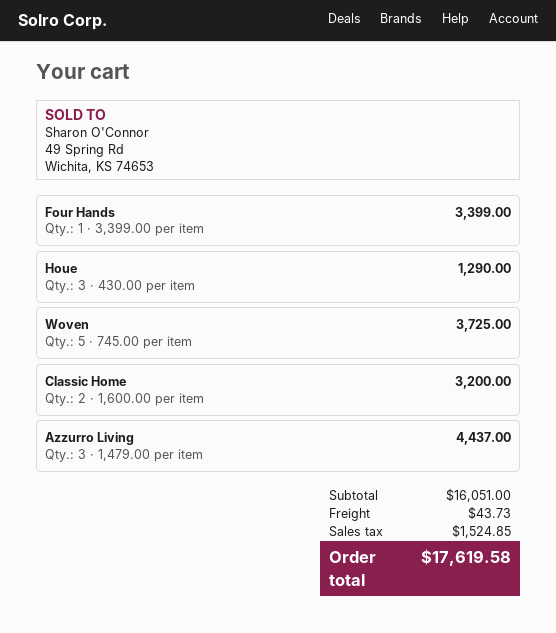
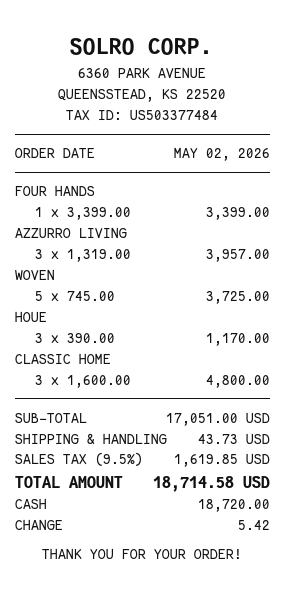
Houe: 3 x 430.00 = 1290.00 -> 3 x 390.00 = 1170.00
Classic Home: 2 x 1600.00 = 3200.00 -> 3 x 1600.00 = 4800.00
Azzurro Living: 3 x 1479.00 = 4437.00 -> 3 x 1319.00 = 3957.00
subtotal: 16051.00 -> 17051.00
tax: 1524.85 -> 1619.85
total: 17619.58 -> 18714.58

